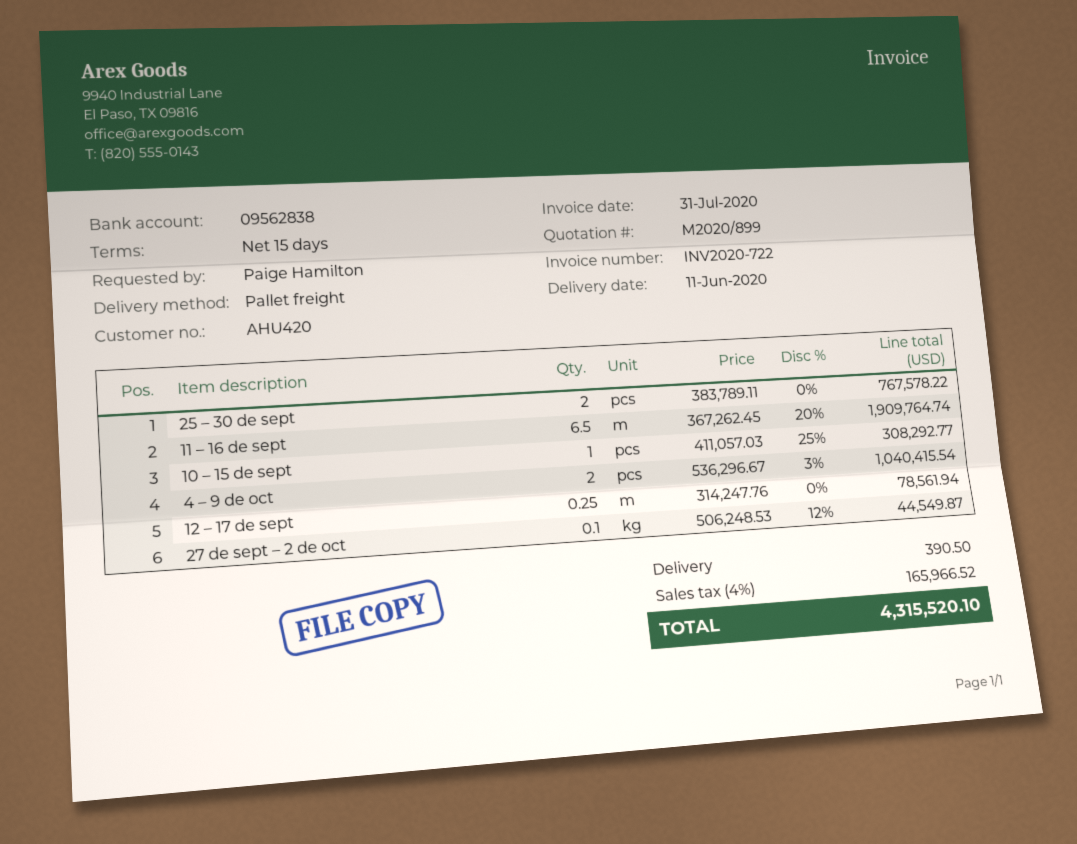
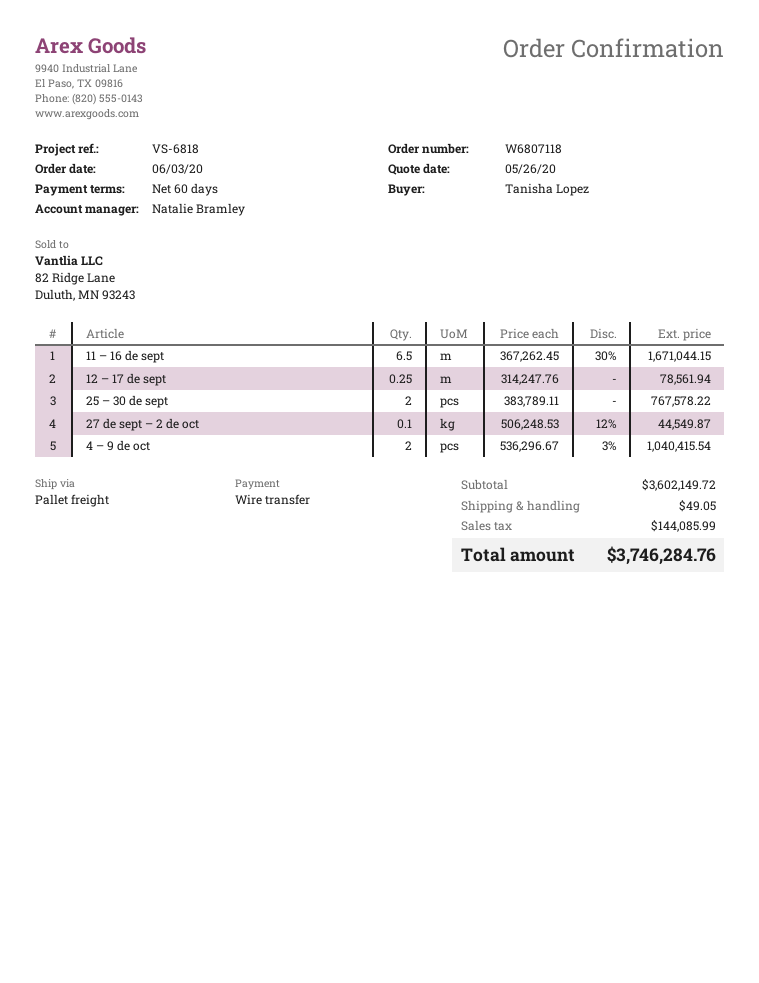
payment terms: 15 days -> 60 days
ordered by: Paige Hamilton -> Tanisha Lopez
11 – 16 de sept: 6.5 x 367262.45 - 20% = 1909764.74 -> 6.5 x 367262.45 - 30% = 1671044.15
10 – 15 de sept: 1 x 411057.03 - 25% = 308292.77 -> none
shipping: 390.50 -> 49.05
tax: 165966.52 -> 144085.99
total: 4315520.10 -> 3746284.76

